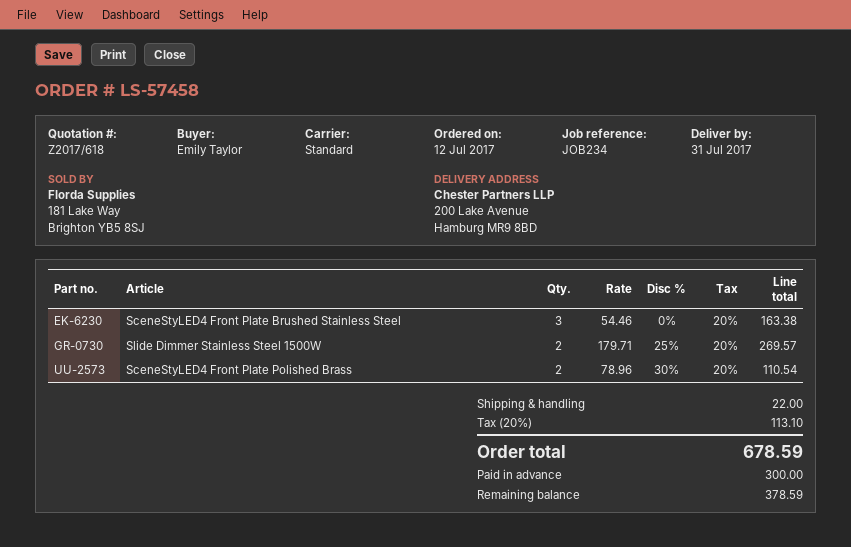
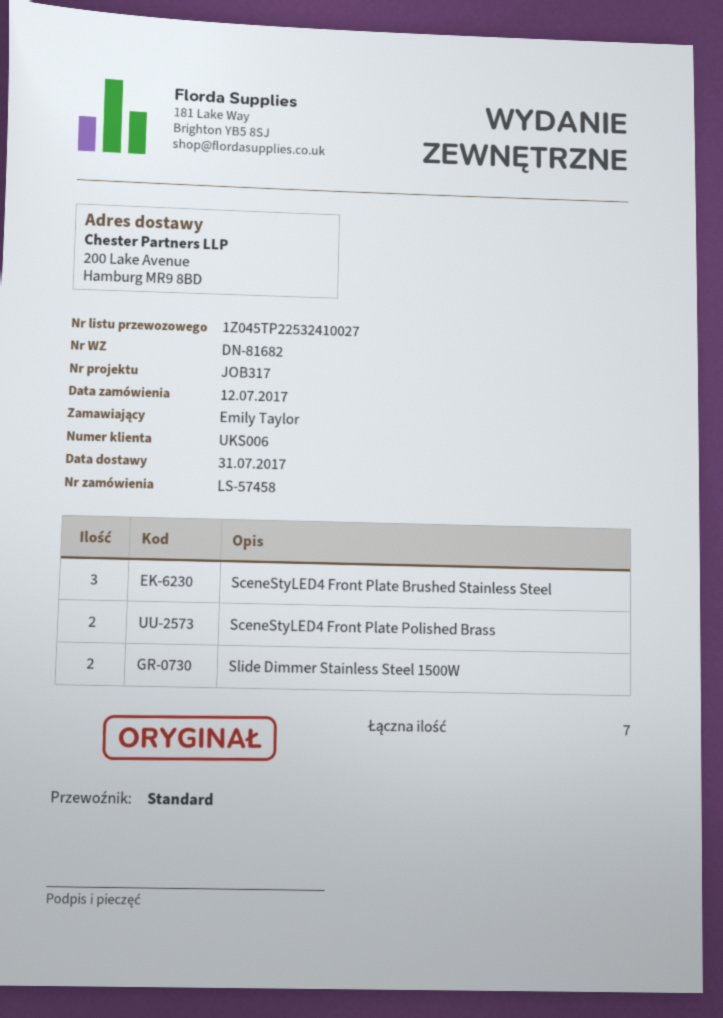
reference: JOB234 -> JOB317

